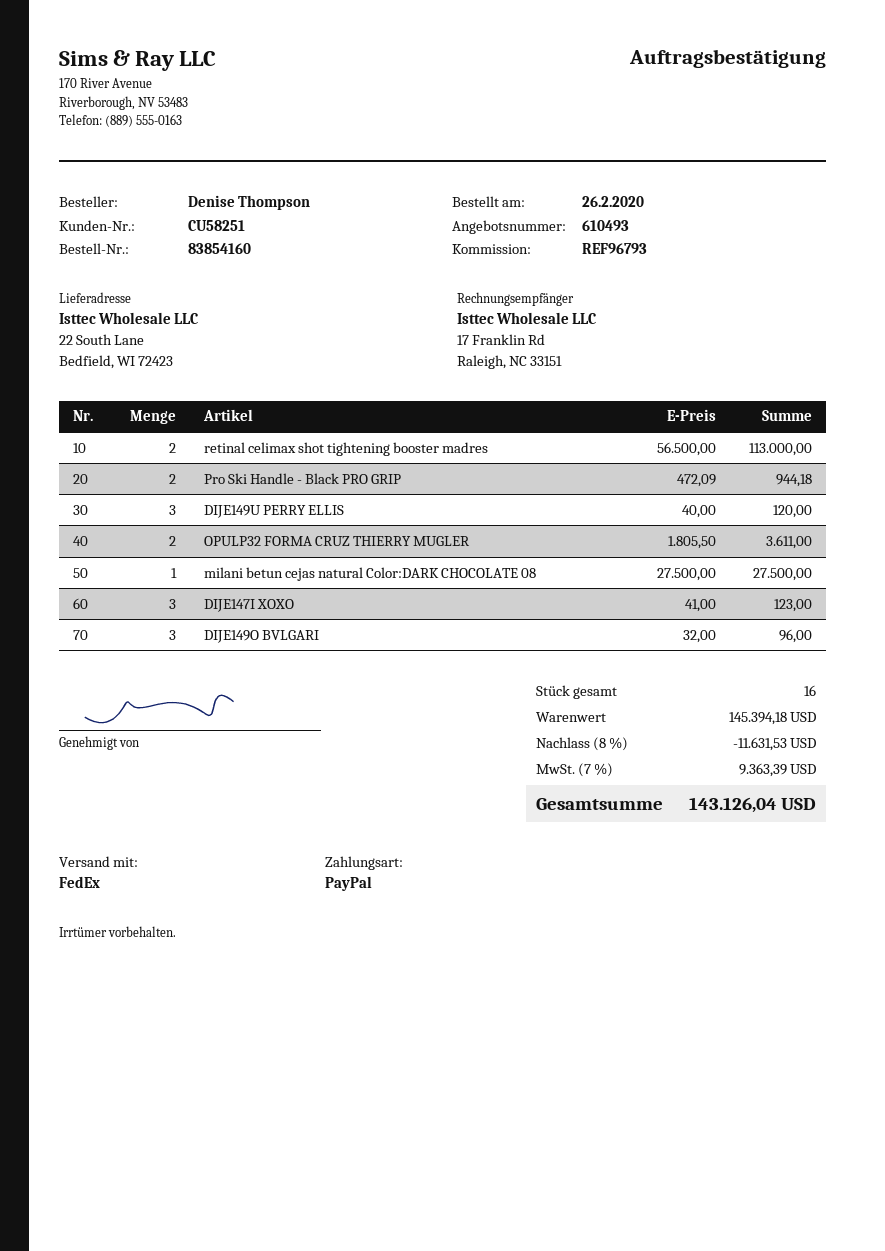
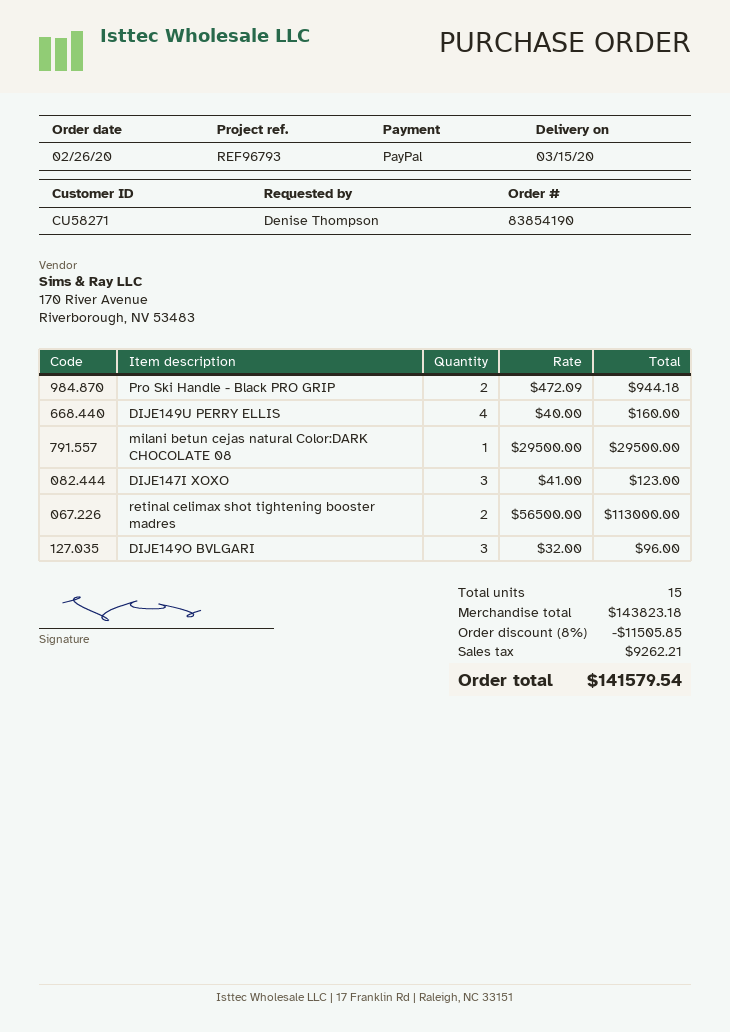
order number: 83854160 -> 83854190
customer number: CU58251 -> CU58271
DIJE149U PERRY ELLIS: 3 x 40.00 = 120.00 -> 4 x 40.00 = 160.00
OPULP32 FORMA CRUZ THIERRY MUGLER: 2 x 1805.50 = 3611.00 -> none
milani betun cejas natural Color:DARK CHOCOLATE 08: 1 x 27500.00 = 27500.00 -> 1 x 29500.00 = 29500.00
total quantity: 16 -> 15
subtotal: 145394.18 -> 143823.18
discount: 8% = 11631.53 -> 8% = 11505.85
tax: 9363.39 -> 9262.21
total: 143126.04 -> 141579.54

